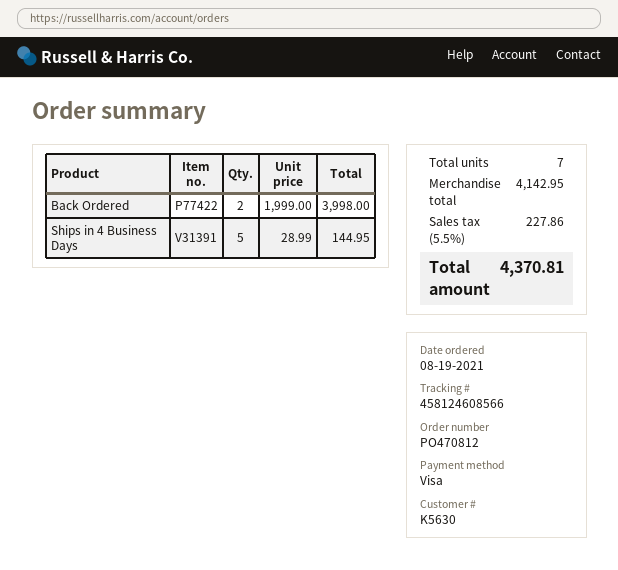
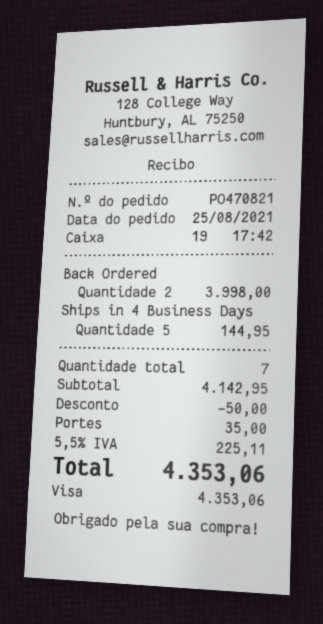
order number: PO470812 -> PO470821
order date: 2021-08-19 -> 2021-08-25
discount: none -> 50.00
shipping: none -> 35.00
tax: 5.5% = 227.86 -> 5.5% = 225.11
total: 4370.81 -> 4353.06

